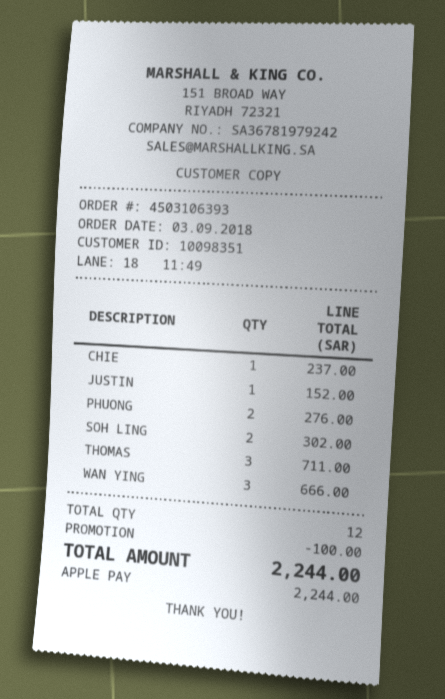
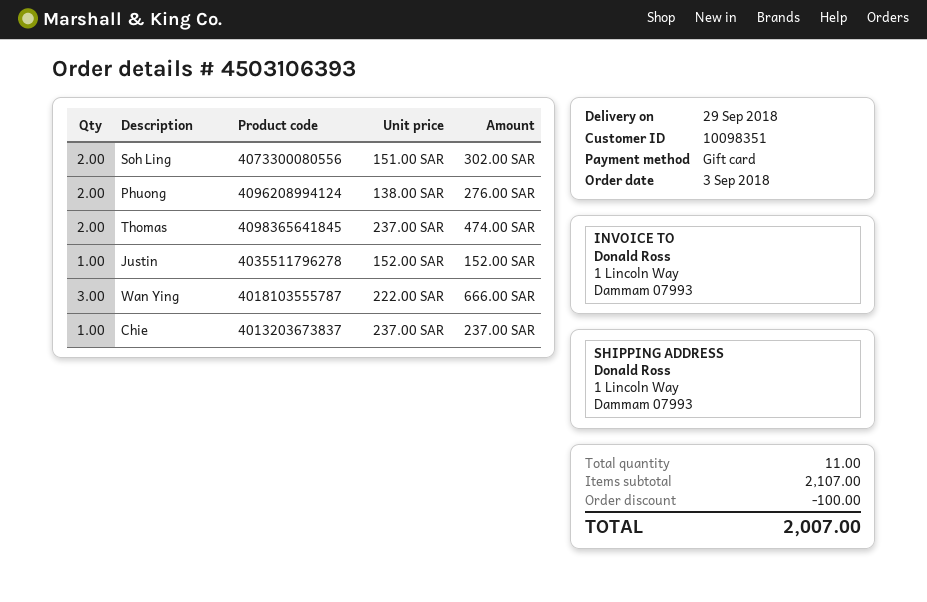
payment method: Apple Pay -> gift card
THOMAS: 3 for 711.00 -> 2 for 474.00
total quantity: 12 -> 11
total: 2244.00 -> 2007.00

